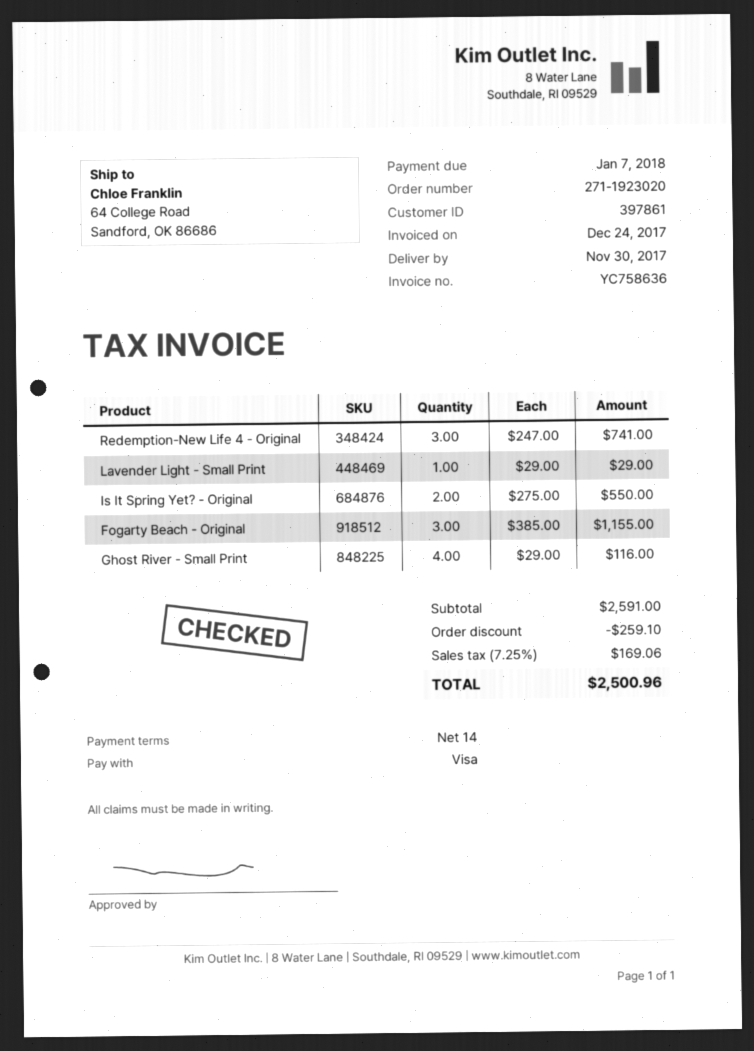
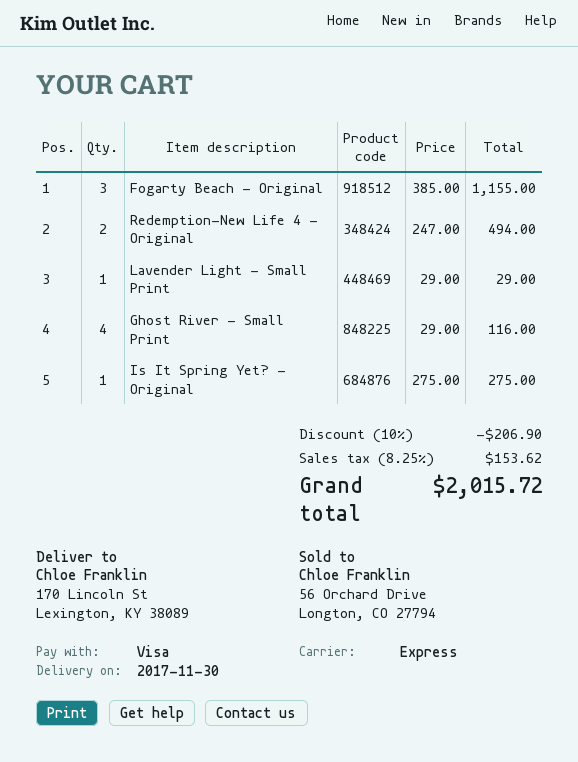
ship to: 64 College Road, Sandford, OK 86686 -> 170 Lincoln St, Lexington, KY 38089
Redemption-New Life 4 - Original: 3 x 247.00 = 741.00 -> 2 x 247.00 = 494.00
Is It Spring Yet? - Original: 2 x 275.00 = 550.00 -> 1 x 275.00 = 275.00
discount: 259.10 -> 206.90
tax: 7.25% = 169.06 -> 8.25% = 153.62
total: 2500.96 -> 2015.72

